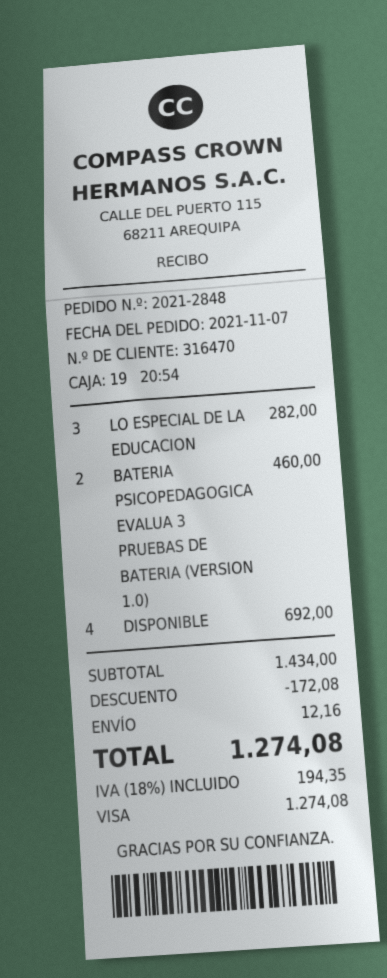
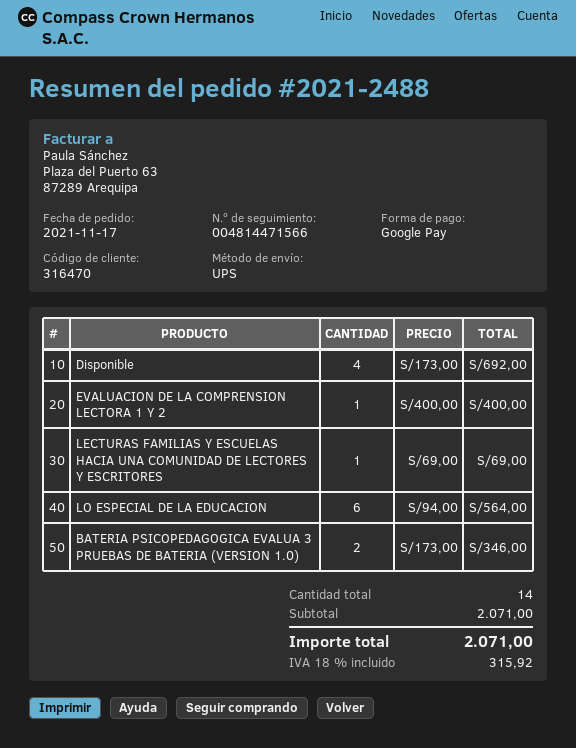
order number: 2021-2848 -> 2021-2488
order date: 2021-11-07 -> 2021-11-17
payment method: Visa -> Google Pay
LO ESPECIAL DE LA EDUCACION: 3 for 282.00 -> 6 for 564.00
BATERIA PSICOPEDAGOGICA EVALUA 3 PRUEBAS DE BATERIA (VERSION 1.0): 2 for 460.00 -> 2 for 346.00
EVALUACION DE LA COMPRENSION LECTORA 1 Y 2: none -> 1 for 400.00
LECTURAS FAMILIAS Y ESCUELAS HACIA UNA COMUNIDAD DE LECTORES Y ESCRITORES: none -> 1 for 69.00
subtotal: 1434.00 -> 2071.00
discount: 172.08 -> none
shipping: 12.16 -> none
tax: 18% = 194.35 -> 18% = 315.92
total: 1274.08 -> 2071.00

